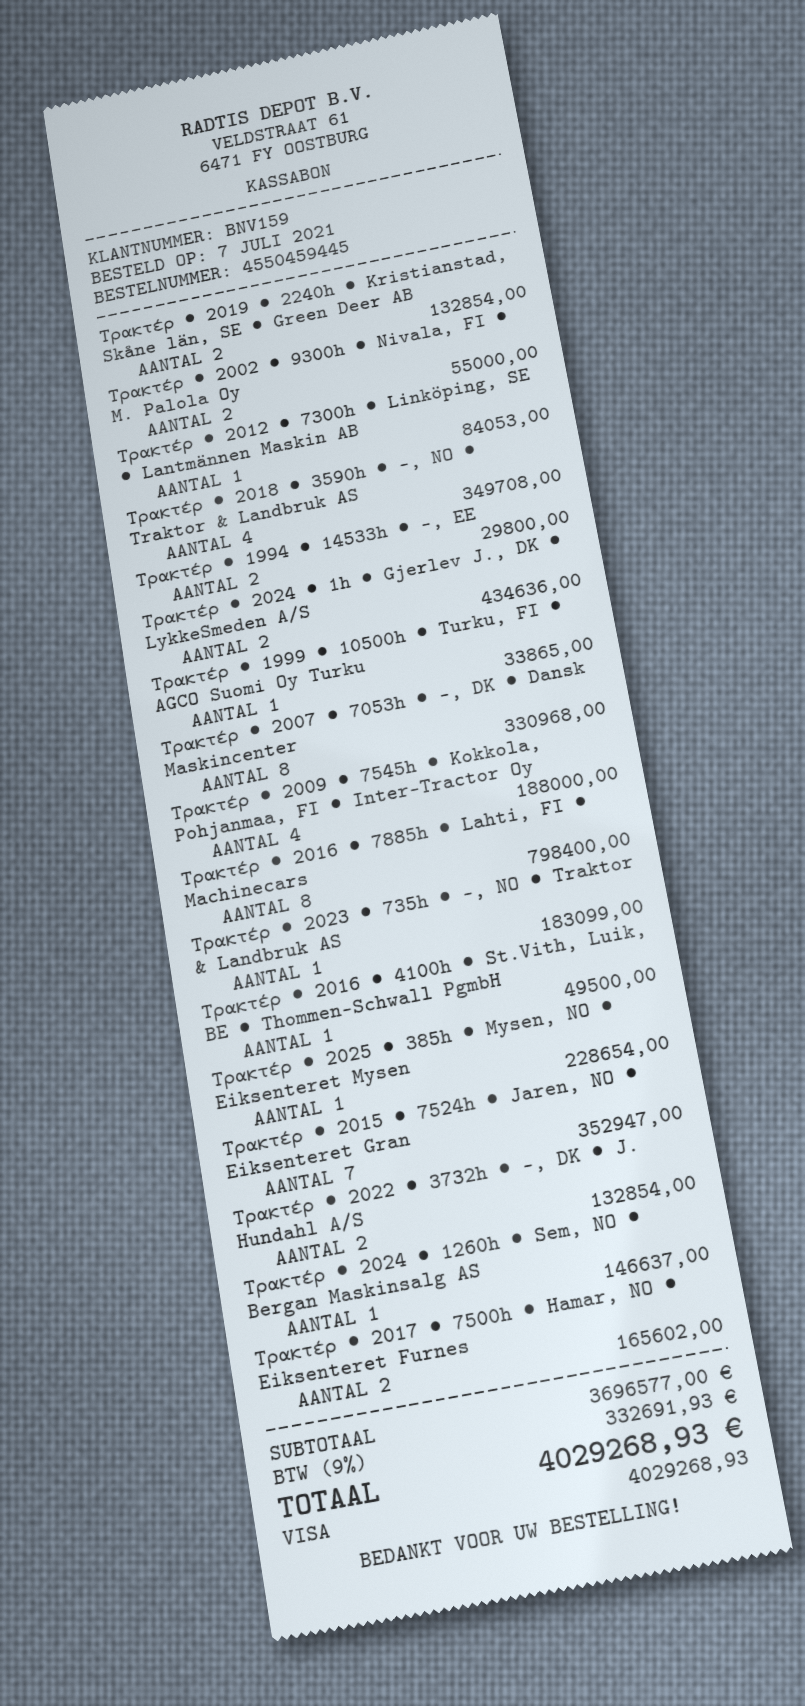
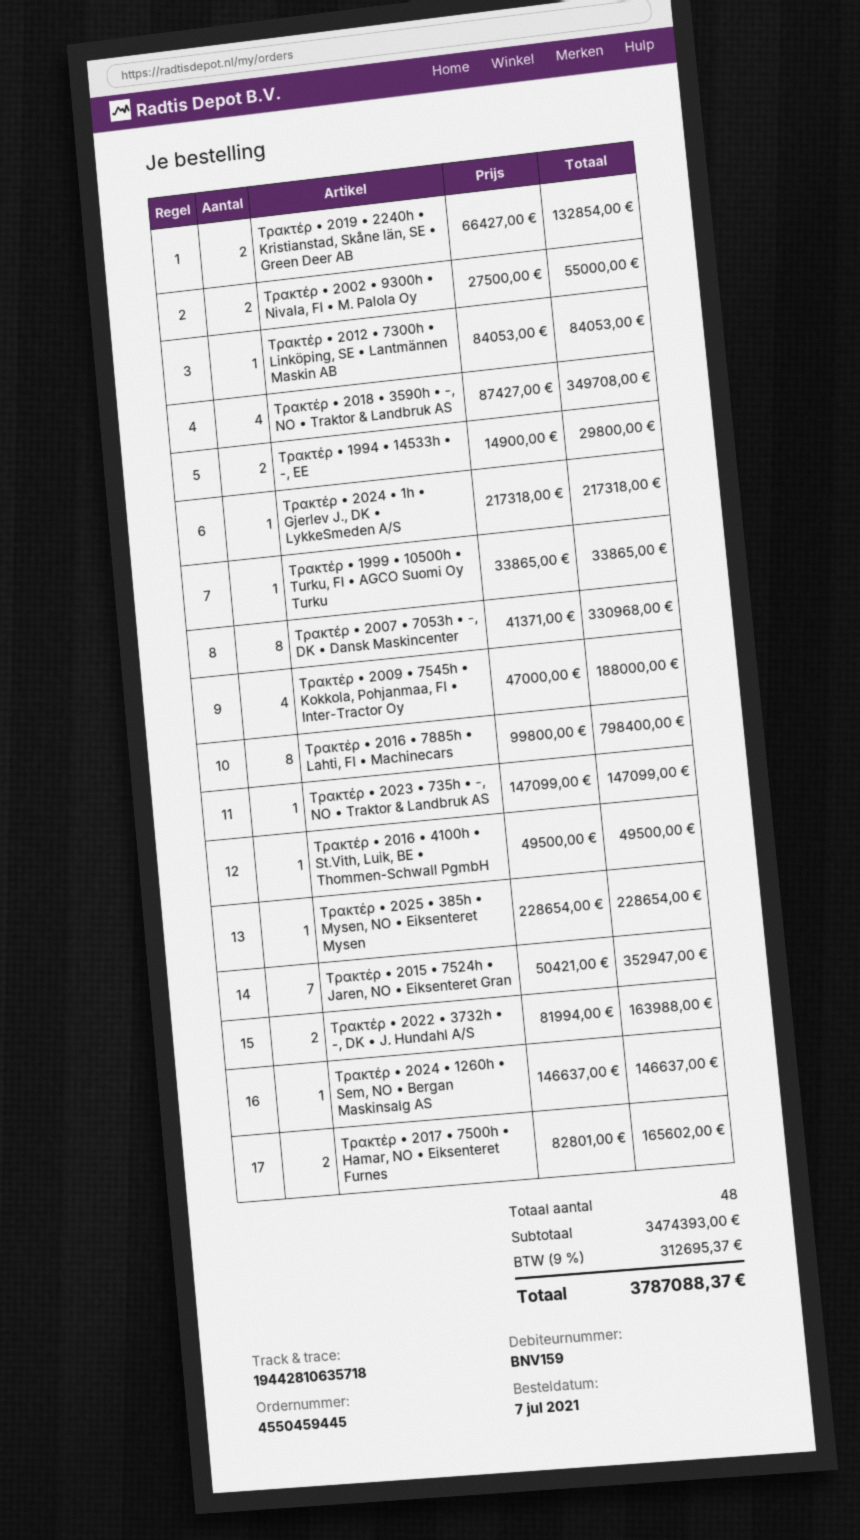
Τρακτέρ • 2024 • 1h • Gjerlev J., DK • LykkeSmeden A/S: 2 for 434636.00 -> 1 for 217318.00
Τρακτέρ • 2023 • 735h • -, NO • Traktor & Landbruk AS: 1 for 183099.00 -> 1 for 147099.00
Τρακτέρ • 2022 • 3732h • -, DK • J. Hundahl A/S: 2 for 132854.00 -> 2 for 163988.00
subtotal: 3696577.00 -> 3474393.00
tax: 9% = 332691.93 -> 9% = 312695.37
total: 4029268.93 -> 3787088.37

